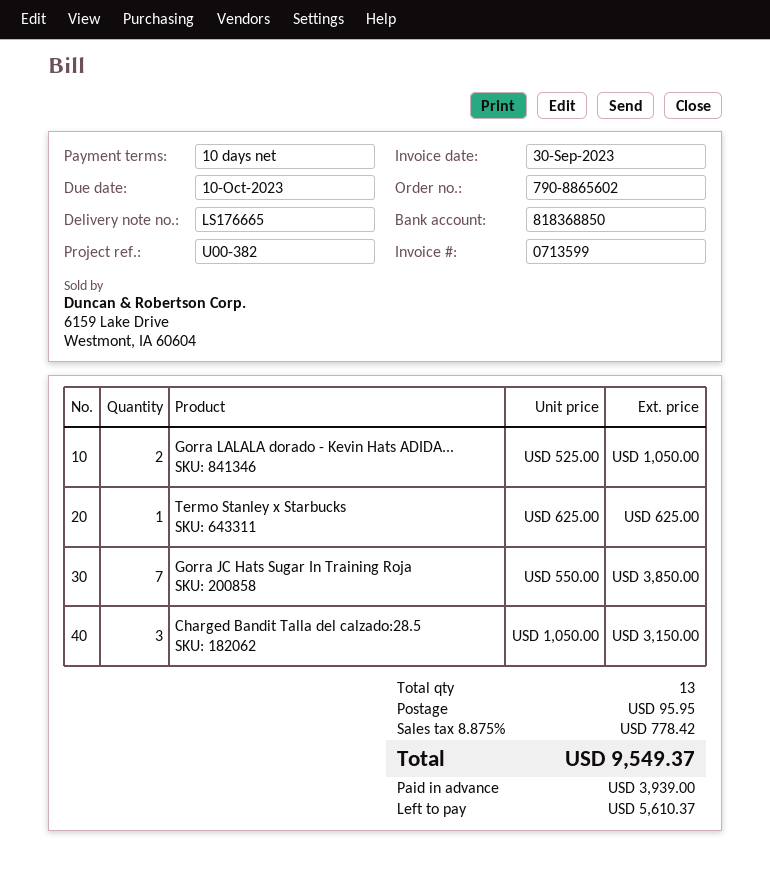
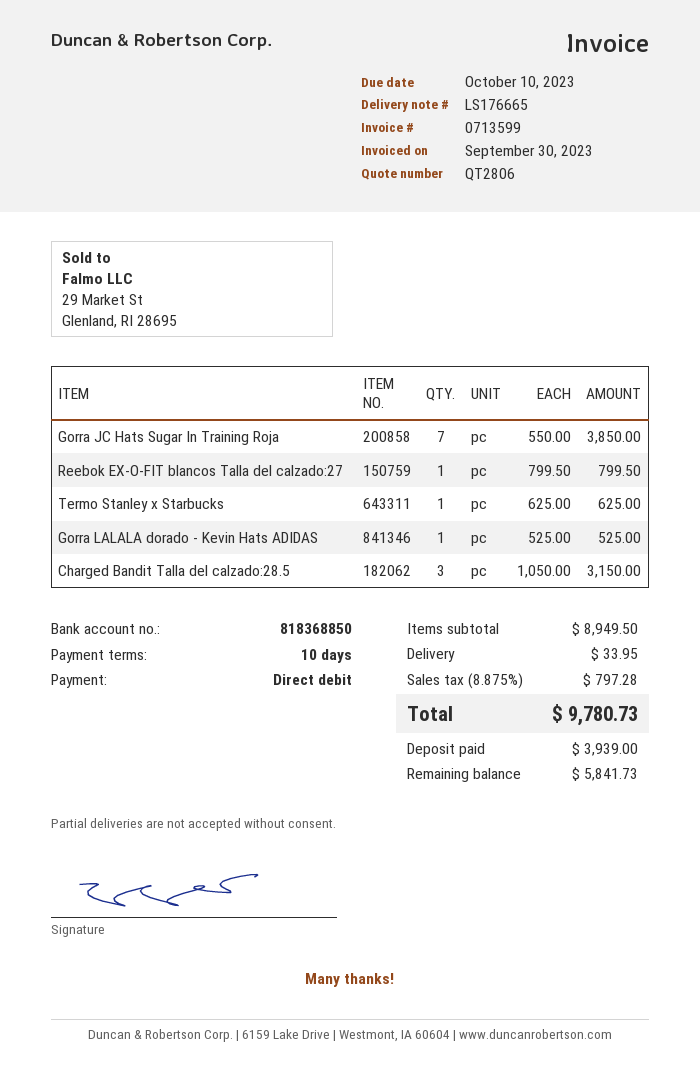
Gorra LALALA dorado - Kevin Hats ADIDA...: 2 x 525.00 = 1050.00 -> 1 x 525.00 = 525.00
Reebok EX-O-FIT blancos Talla del calzado:27: none -> 1 x 799.50 = 799.50
shipping: 95.95 -> 33.95
tax: 8.875% = 778.42 -> 8.875% = 797.28
total: 9549.37 -> 9780.73
balance: 5610.37 -> 5841.73

